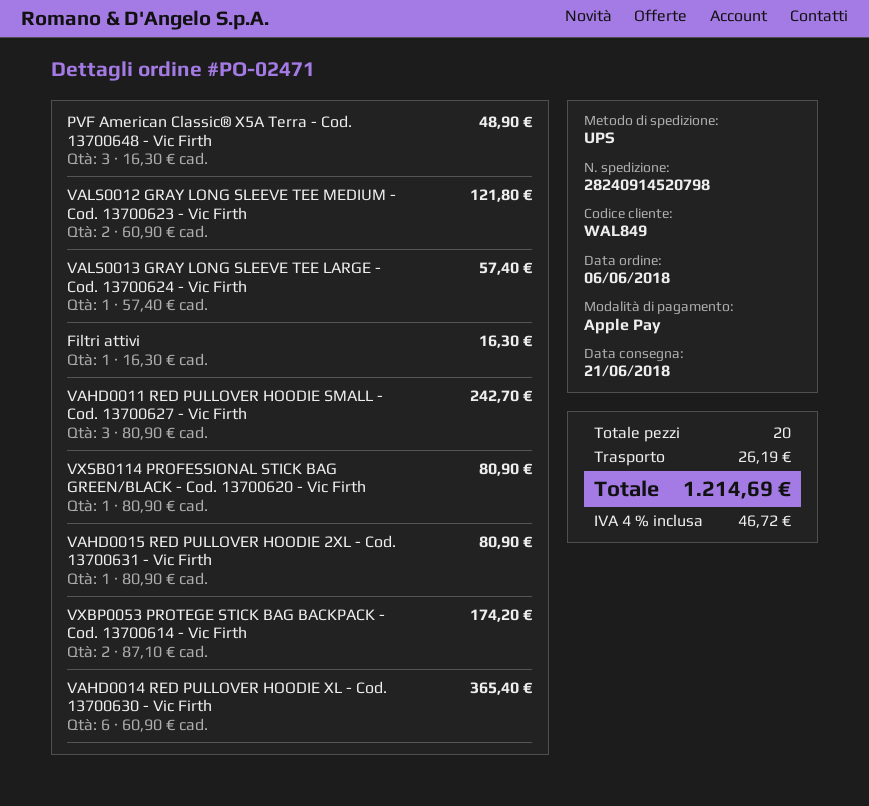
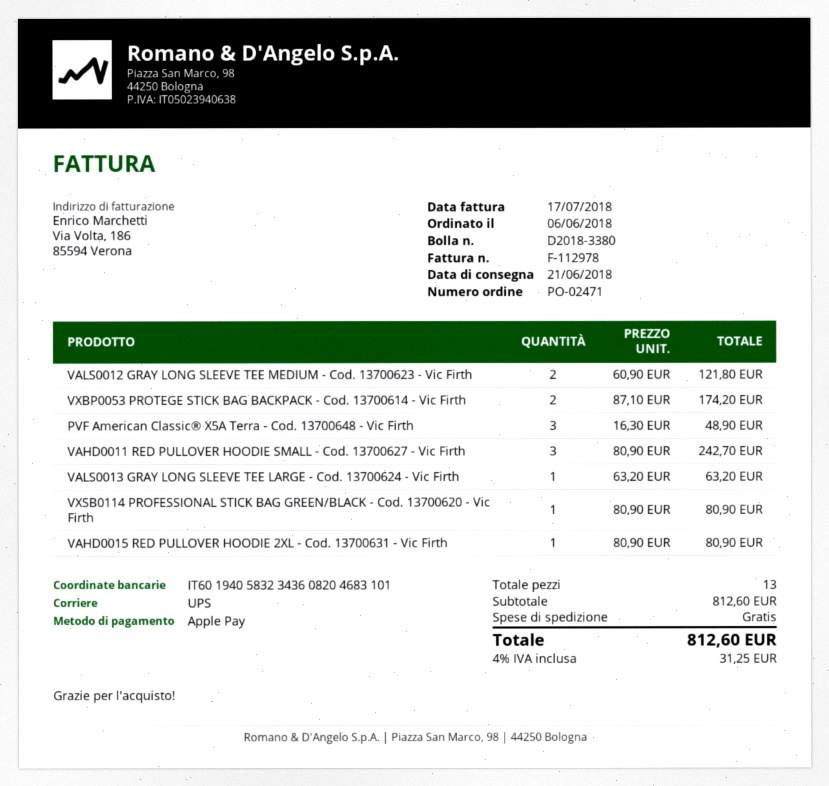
VALS0013 GRAY LONG SLEEVE TEE LARGE - Cod. 13700624 - Vic Firth: 1 x 57.40 = 57.40 -> 1 x 63.20 = 63.20
Filtri attivi: 1 x 16.30 = 16.30 -> none
VAHD0014 RED PULLOVER HOODIE XL - Cod. 13700630 - Vic Firth: 6 x 60.90 = 365.40 -> none
total quantity: 20 -> 13
shipping: 26.19 -> 0.00
tax: 4% = 46.72 -> 4% = 31.25
total: 1214.69 -> 812.60

